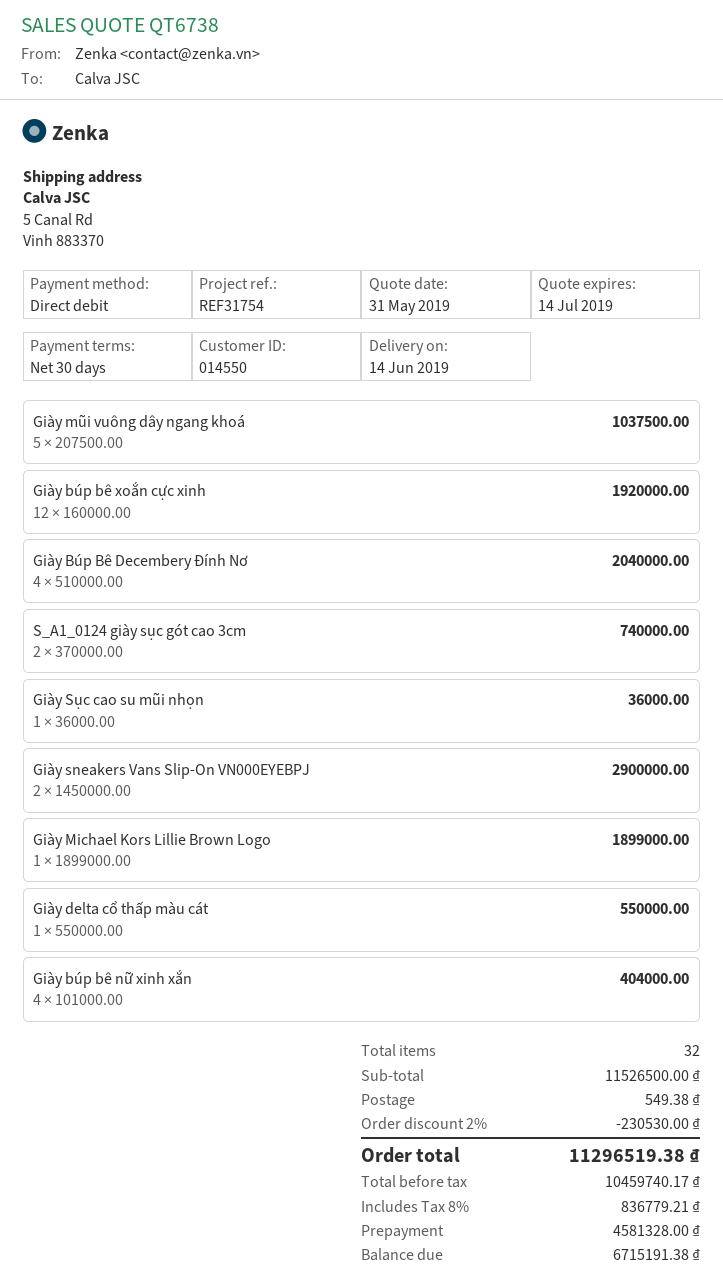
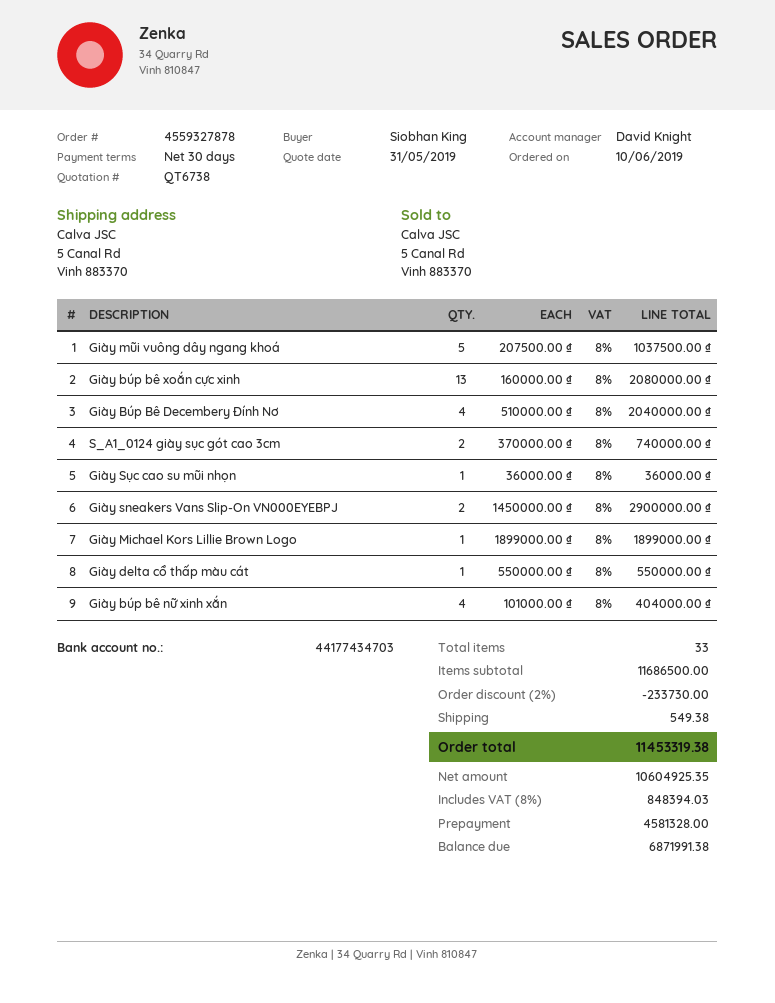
Giày búp bê xoắn cực xinh: 12 x 160000.00 = 1920000.00 -> 13 x 160000.00 = 2080000.00
total quantity: 32 -> 33
subtotal: 11526500.00 -> 11686500.00
discount: 2% = 230530.00 -> 2% = 233730.00
net: 10459740.17 -> 10604925.35
tax: 8% = 836779.21 -> 8% = 848394.03
total: 11296519.38 -> 11453319.38
balance: 6715191.38 -> 6871991.38

